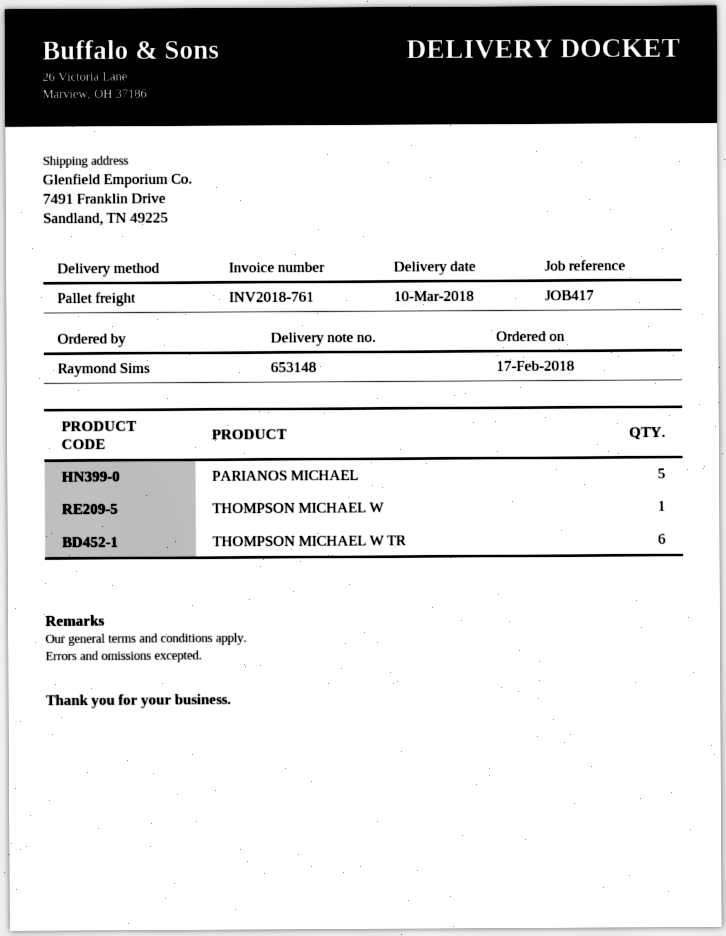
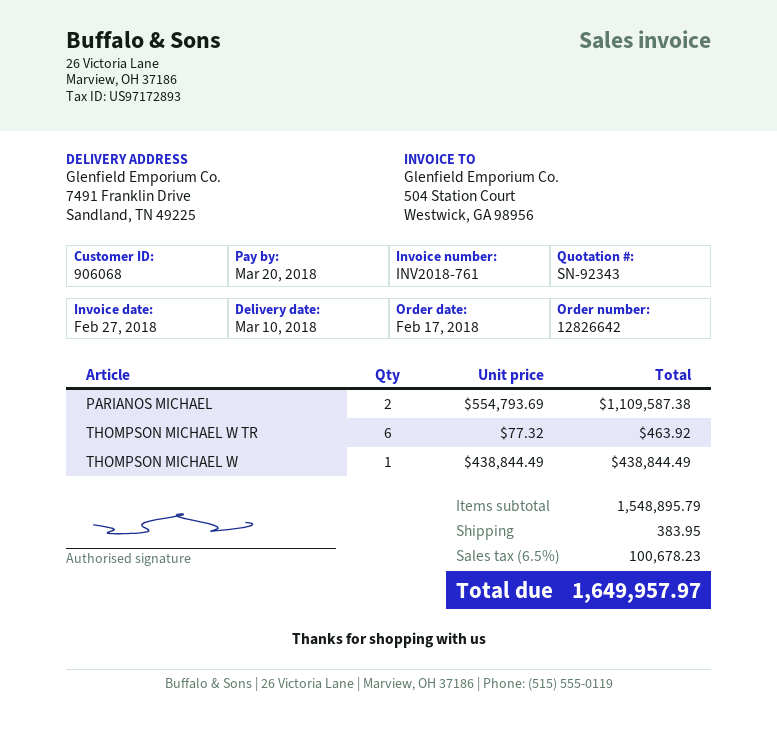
PARIANOS MICHAEL: 5 -> 2

